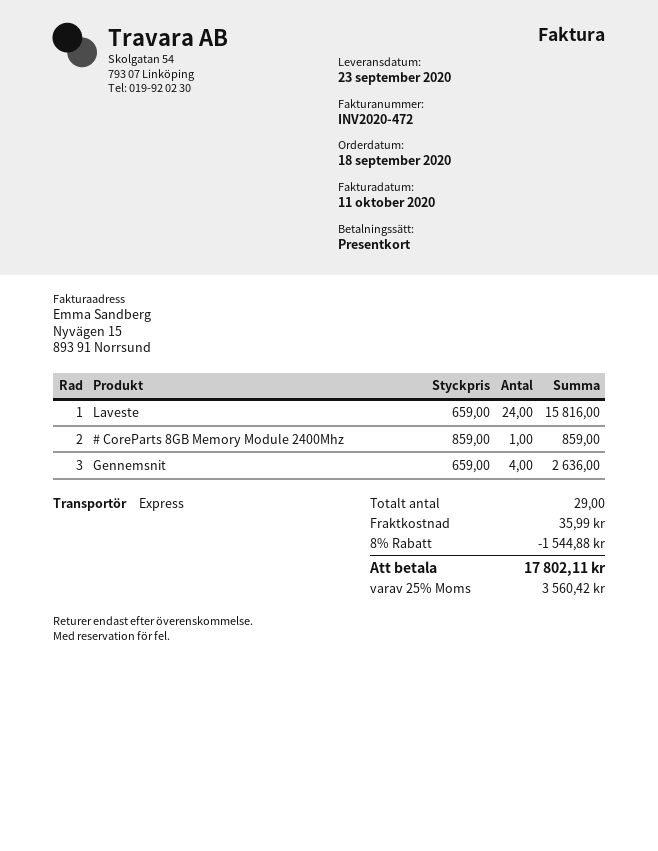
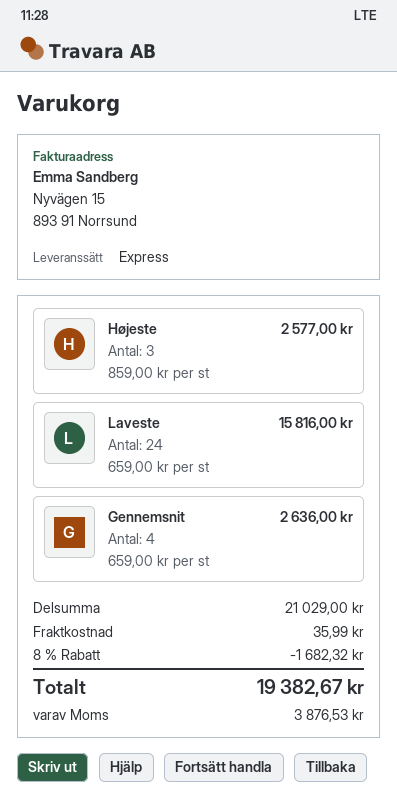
# CoreParts 8GB Memory Module 2400Mhz: 1 x 859.00 = 859.00 -> none
Højeste: none -> 3 x 859.00 = 2577.00
discount: 8% = 1544.88 -> 8% = 1682.32
tax: 3560.42 -> 3876.53
total: 17802.11 -> 19382.67

